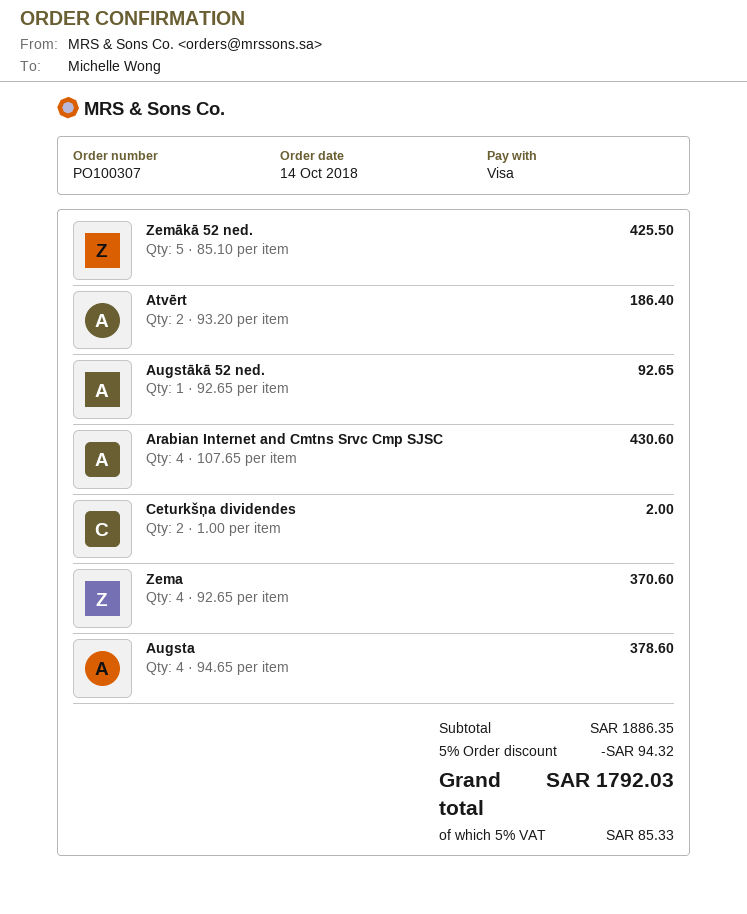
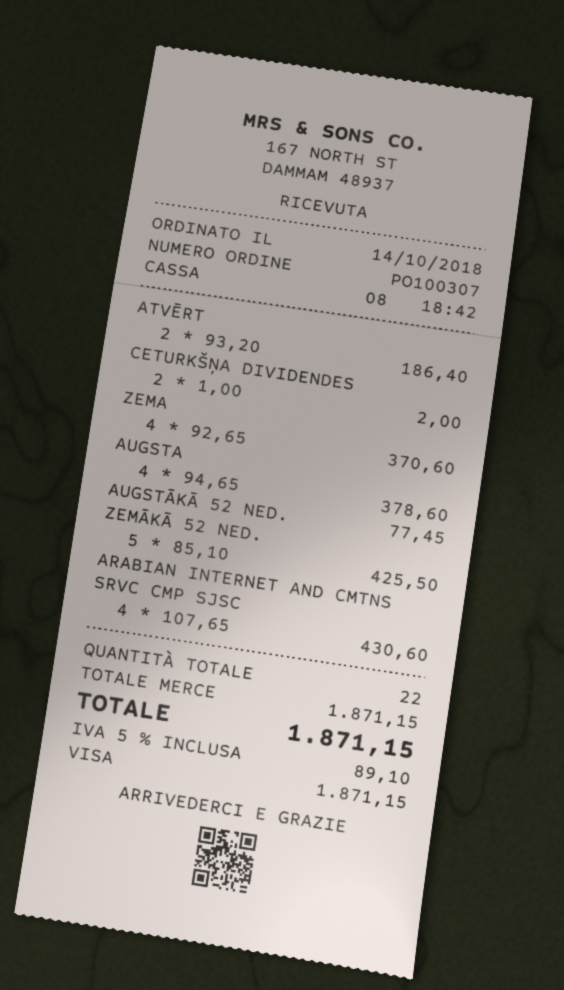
Augstākā 52 ned.: 1 x 92.65 = 92.65 -> 1 x 77.45 = 77.45
subtotal: 1886.35 -> 1871.15
discount: 5% = 94.32 -> none
tax: 5% = 85.33 -> 5% = 89.10
total: 1792.03 -> 1871.15

